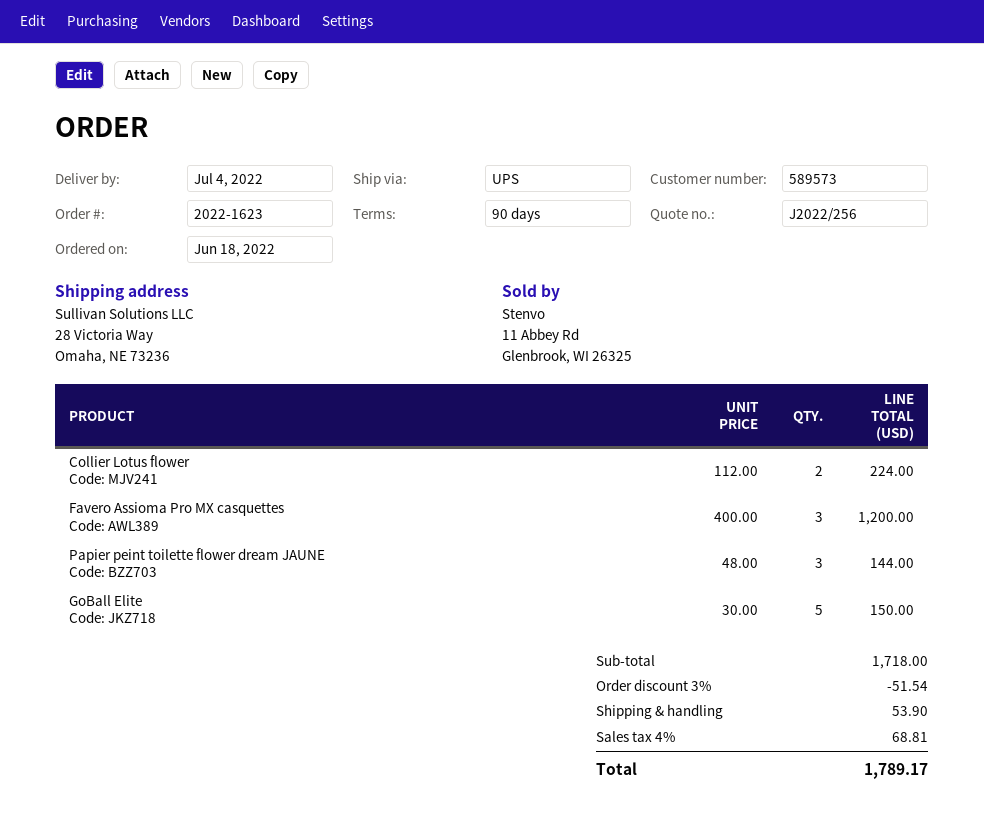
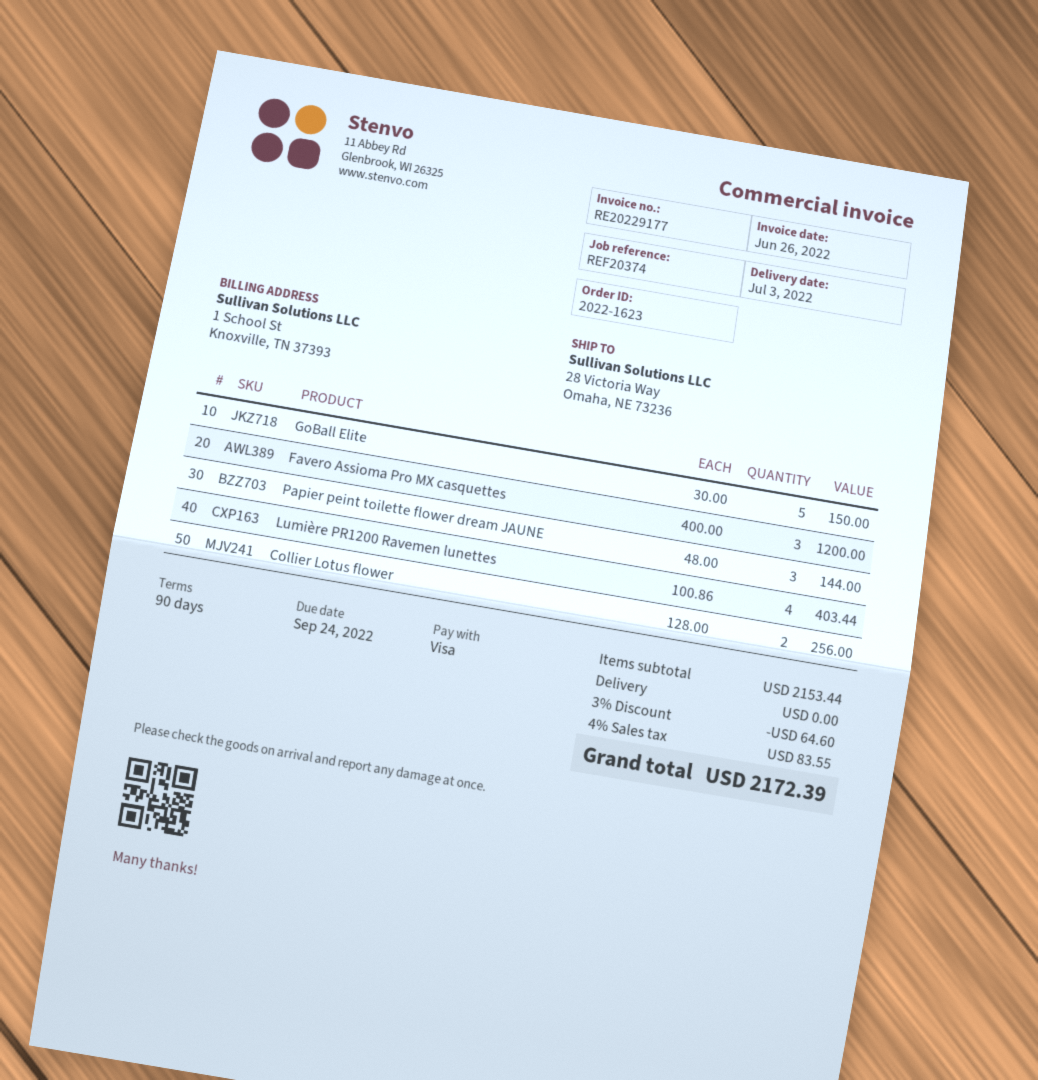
delivery date: 2022-07-04 -> 2022-07-03
Collier Lotus flower: 2 x 112.00 = 224.00 -> 2 x 128.00 = 256.00
Lumière PR1200 Ravemen lunettes: none -> 4 x 100.86 = 403.44
subtotal: 1718.00 -> 2153.44
discount: 3% = 51.54 -> 3% = 64.60
shipping: 53.90 -> 0.00
tax: 4% = 68.81 -> 4% = 83.55
total: 1789.17 -> 2172.39

